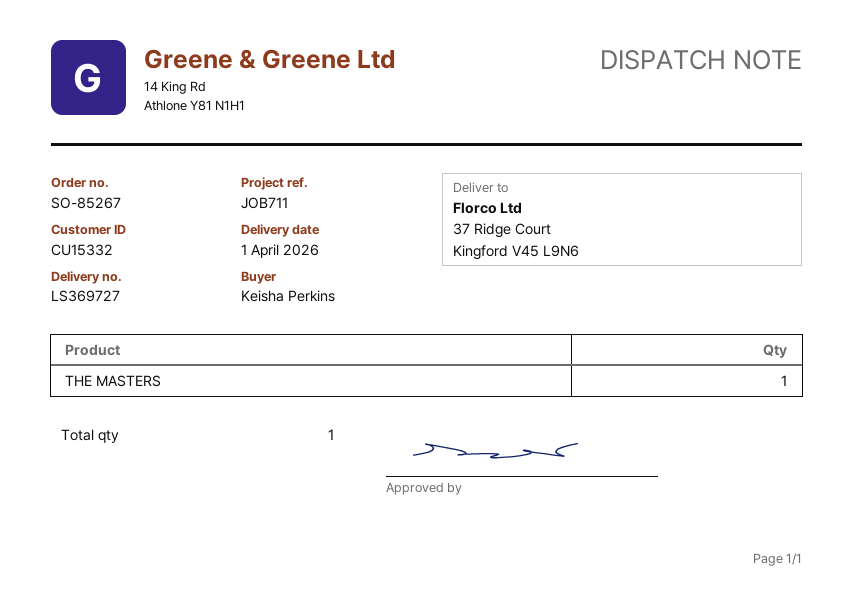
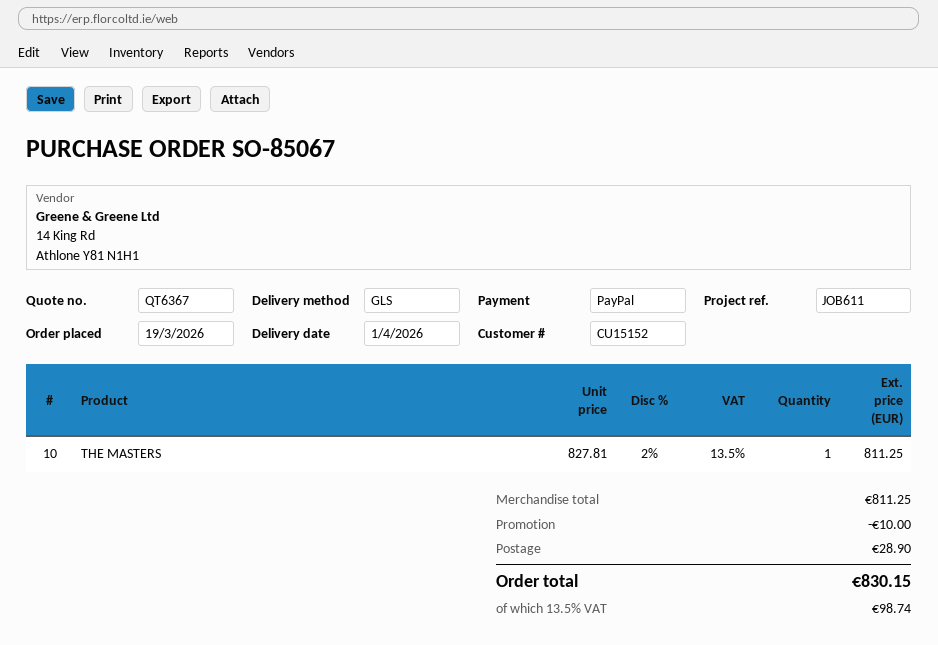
order number: SO-85267 -> SO-85067
customer number: CU15332 -> CU15152
reference: JOB711 -> JOB611

